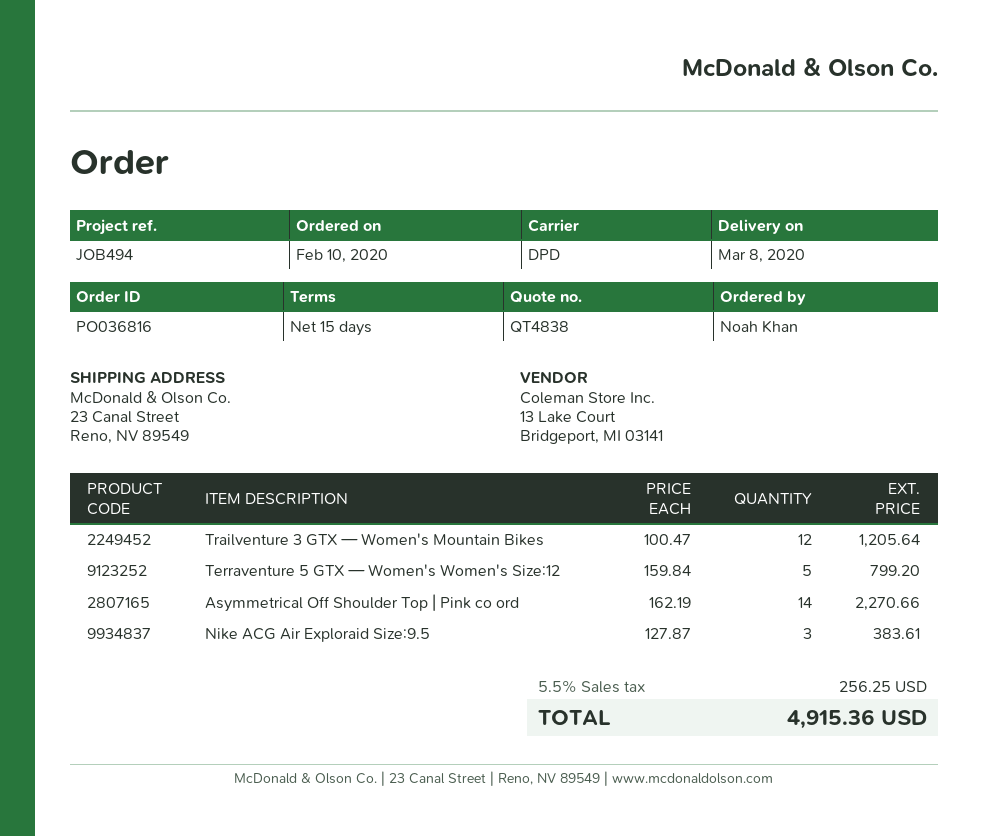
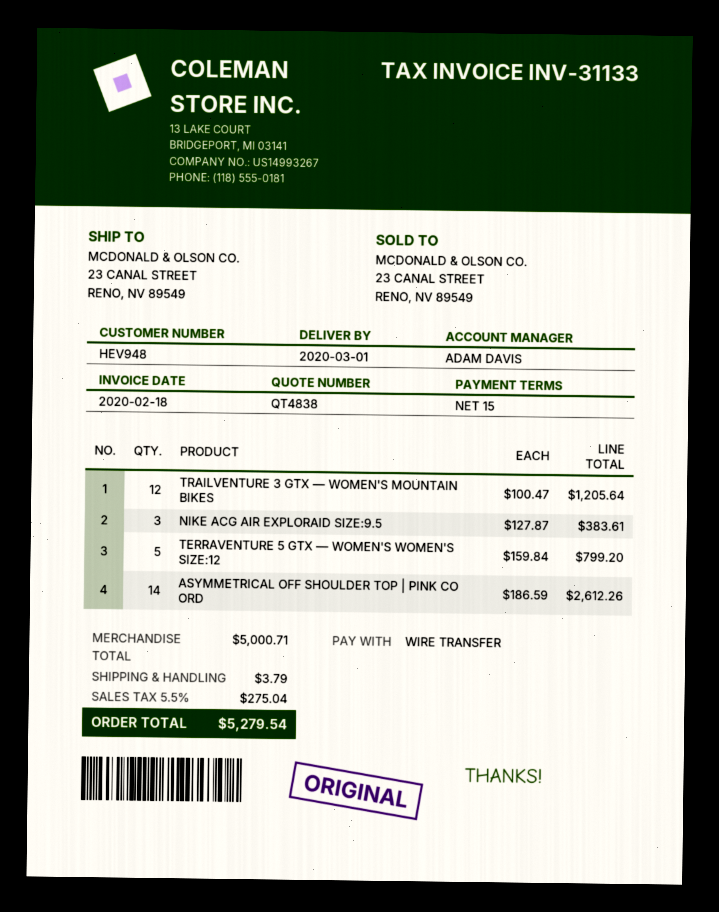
delivery date: 2020-03-08 -> 2020-03-01
Asymmetrical Off Shoulder Top | Pink co ord: 14 x 162.19 = 2270.66 -> 14 x 186.59 = 2612.26
shipping: none -> 3.79
tax: 5.5% = 256.25 -> 5.5% = 275.04
total: 4915.36 -> 5279.54

